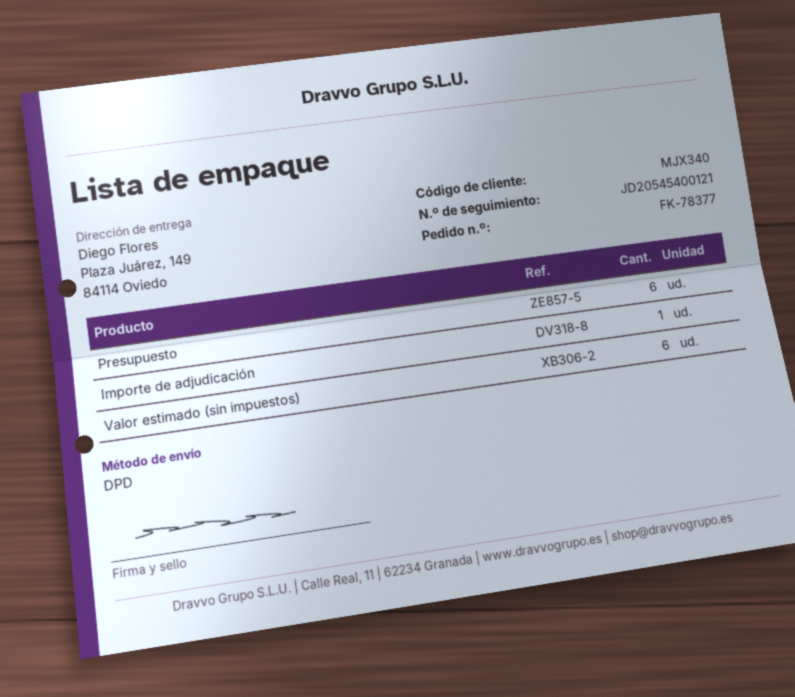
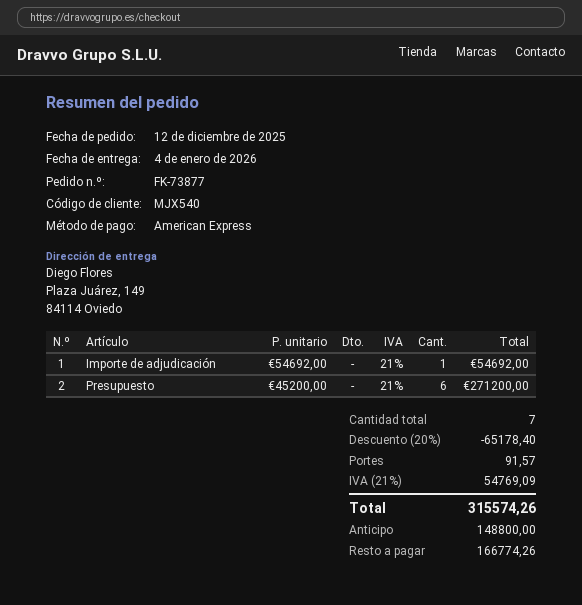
order number: FK-78377 -> FK-73877
customer number: MJX340 -> MJX540
Valor estimado (sin impuestos): 6 -> none

